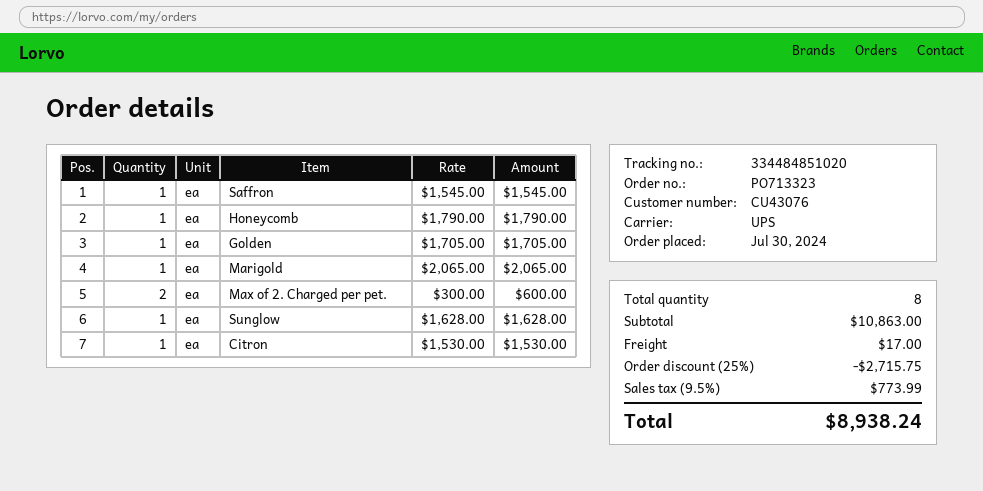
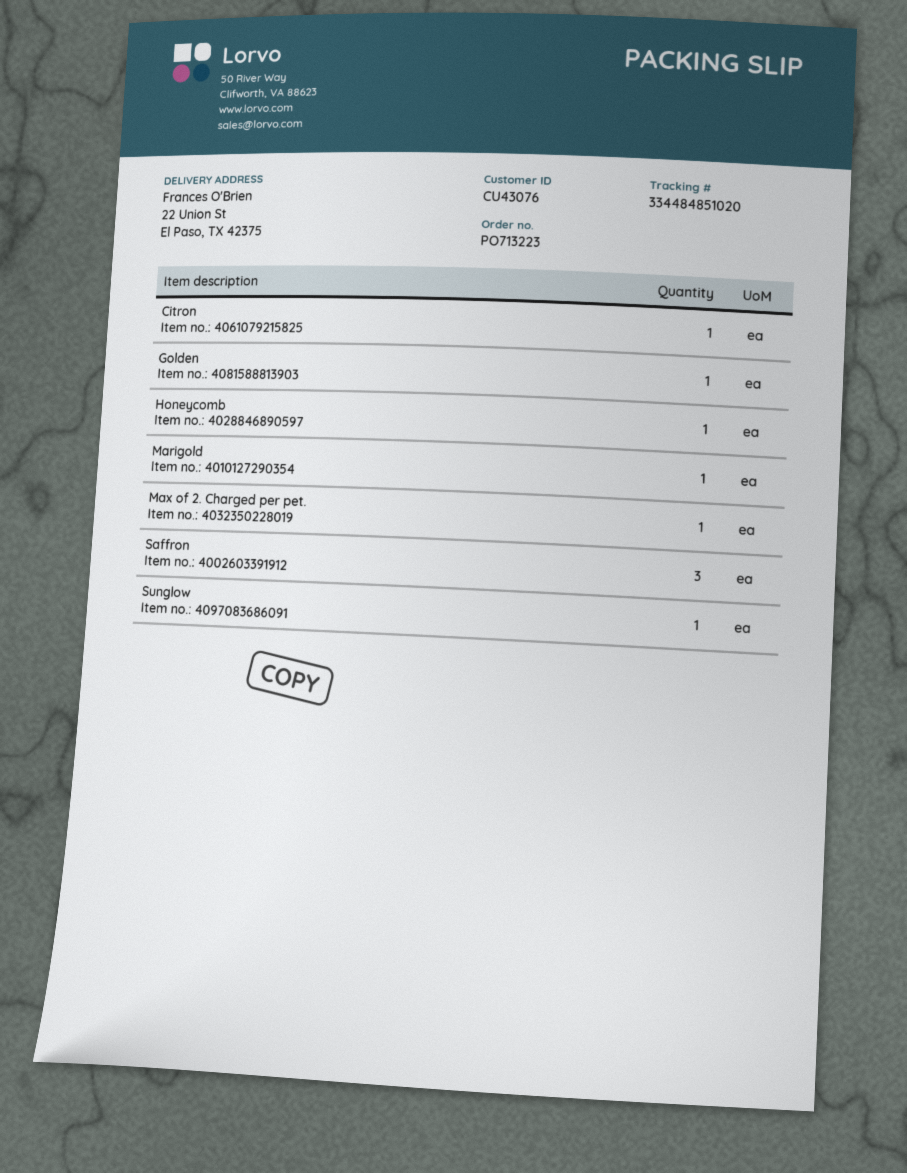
order number: PO713323 -> PO713223
Saffron: 1 -> 3
Max of 2. Charged per pet.: 2 -> 1

